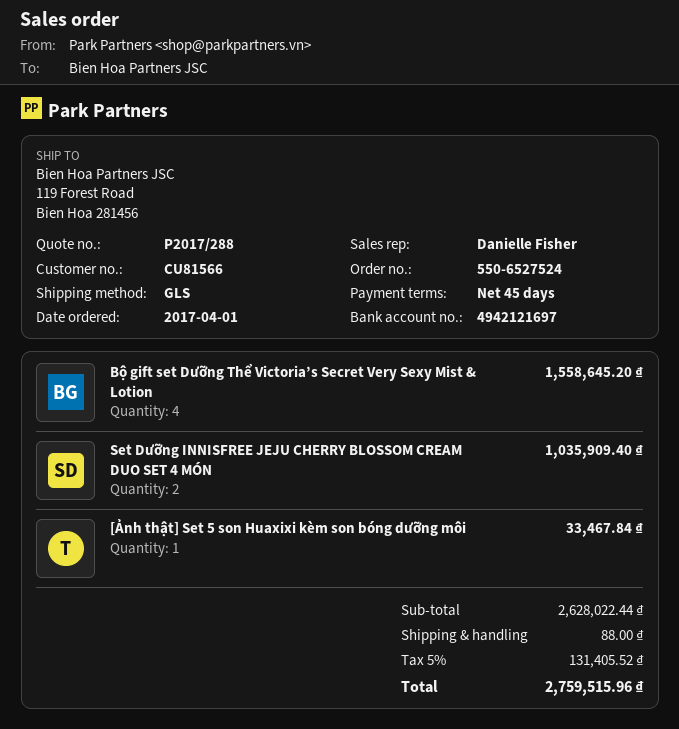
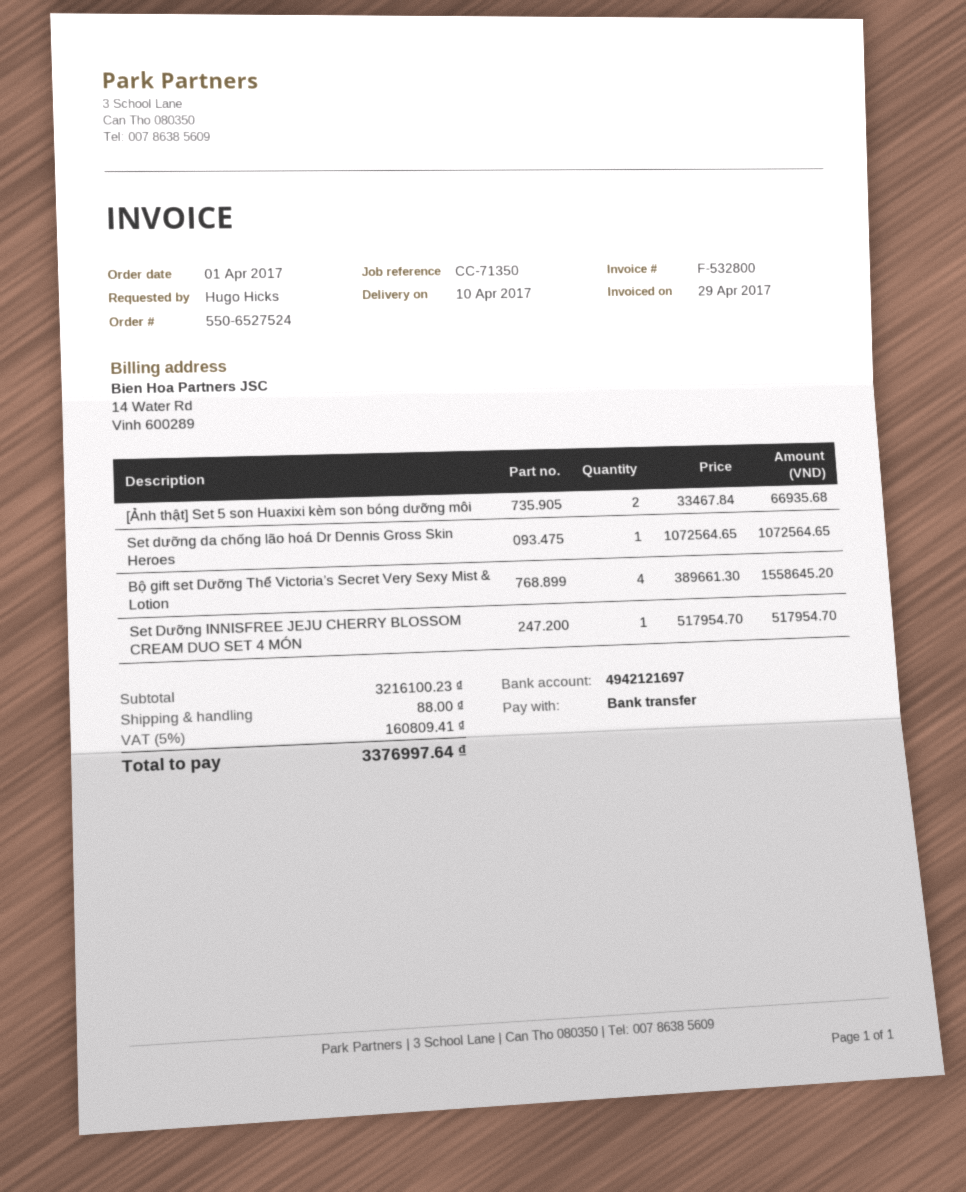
Set Dưỡng INNISFREE JEJU CHERRY BLOSSOM CREAM DUO SET 4 MÓN: 2 for 1035909.40 -> 1 for 517954.70
[Ảnh thật] Set 5 son Huaxixi kèm son bóng dưỡng môi: 1 for 33467.84 -> 2 for 66935.68
Set dưỡng da chống lão hoá Dr Dennis Gross Skin Heroes: none -> 1 for 1072564.65
subtotal: 2628022.44 -> 3216100.23
tax: 5% = 131405.52 -> 5% = 160809.41
total: 2759515.96 -> 3376997.64

